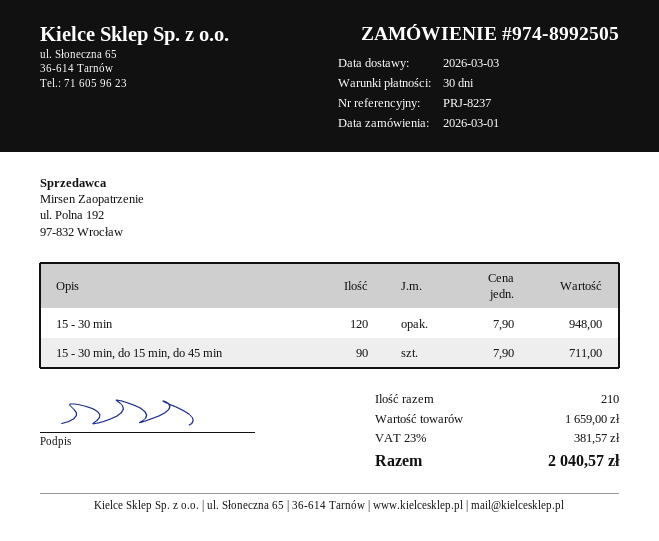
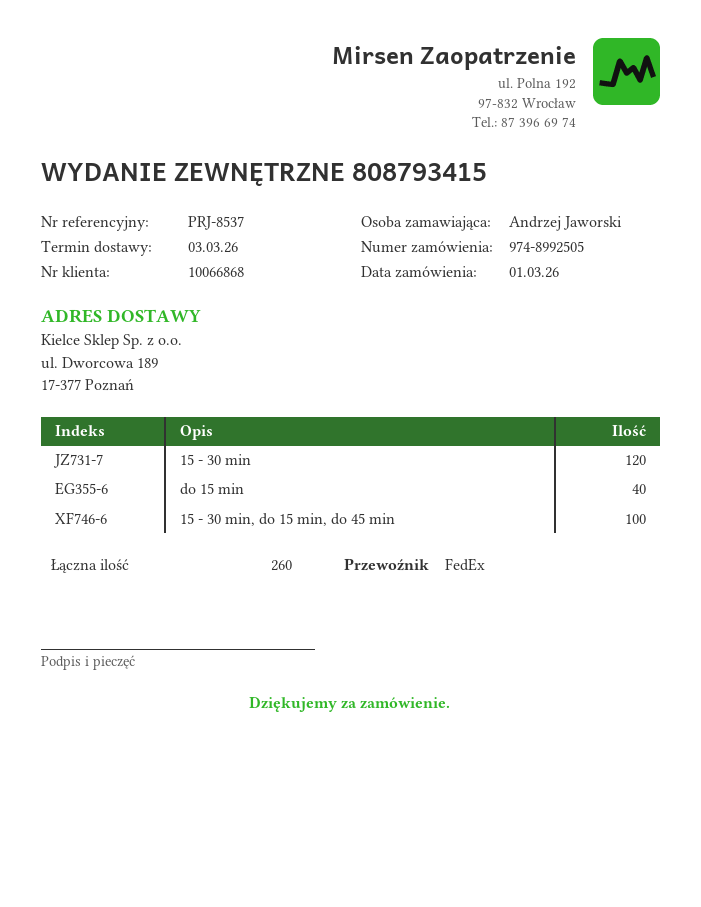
reference: PRJ-8237 -> PRJ-8537
15 - 30 min, do 15 min, do 45 min: 90 -> 100
do 15 min: none -> 40
total quantity: 210 -> 260

